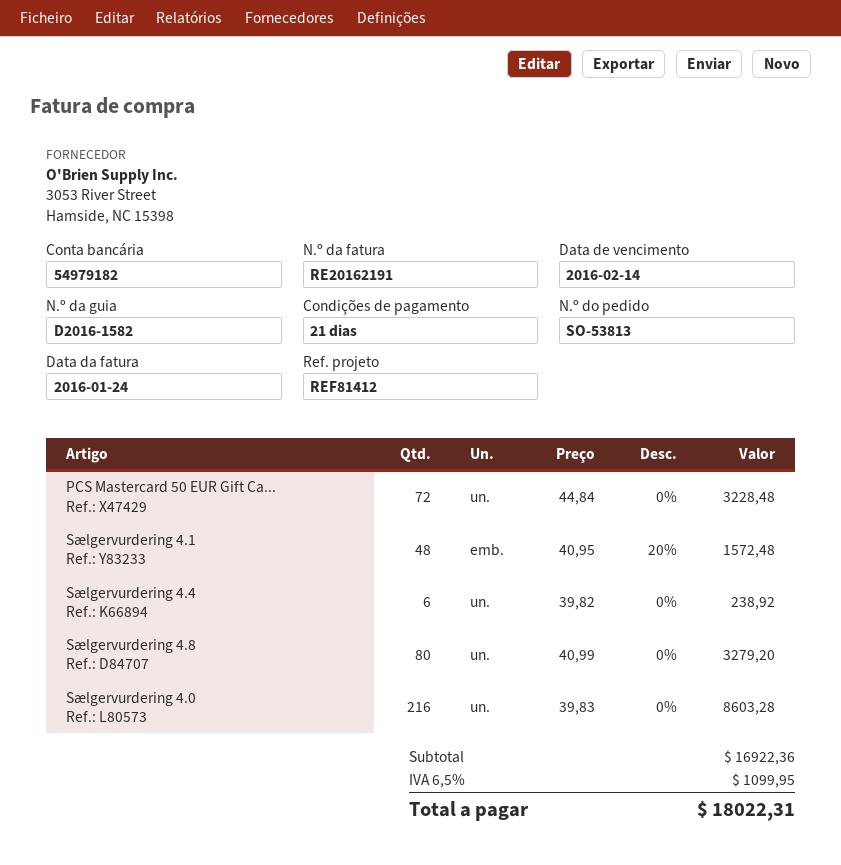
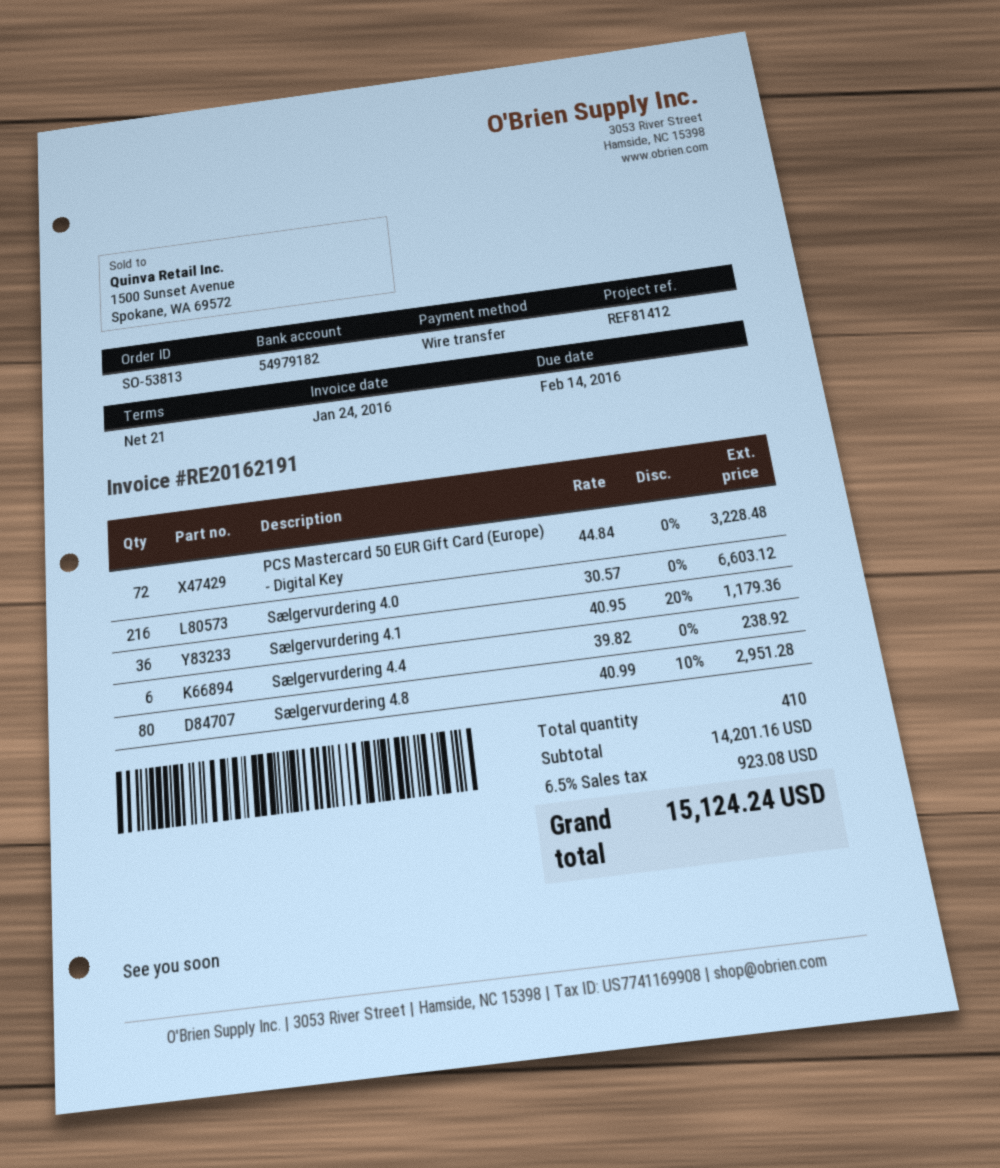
Sælgervurdering 4.1: 48 x 40.95 - 20% = 1572.48 -> 36 x 40.95 - 20% = 1179.36
Sælgervurdering 4.8: 80 x 40.99 = 3279.20 -> 80 x 40.99 - 10% = 2951.28
Sælgervurdering 4.0: 216 x 39.83 = 8603.28 -> 216 x 30.57 = 6603.12
subtotal: 16922.36 -> 14201.16
tax: 6.5% = 1099.95 -> 6.5% = 923.08
total: 18022.31 -> 15124.24

